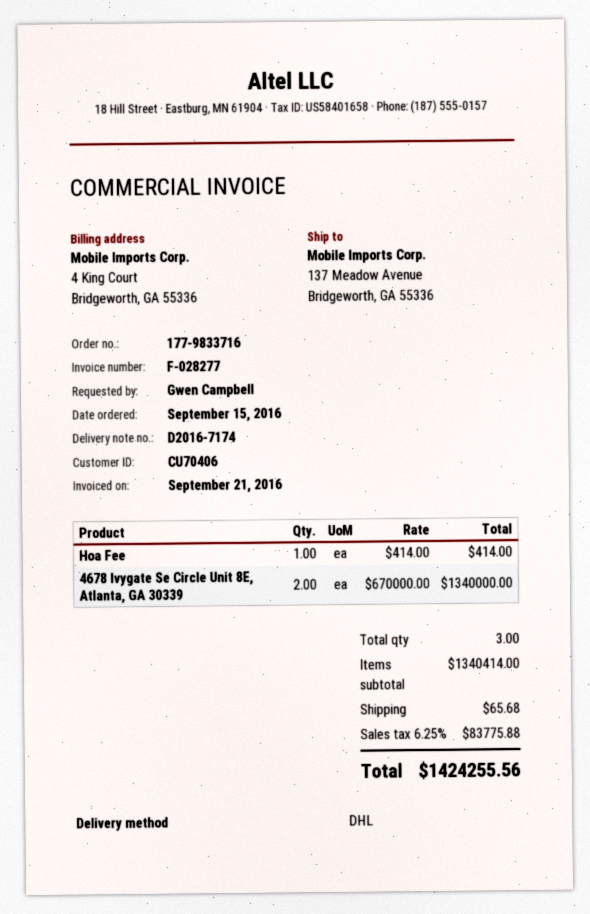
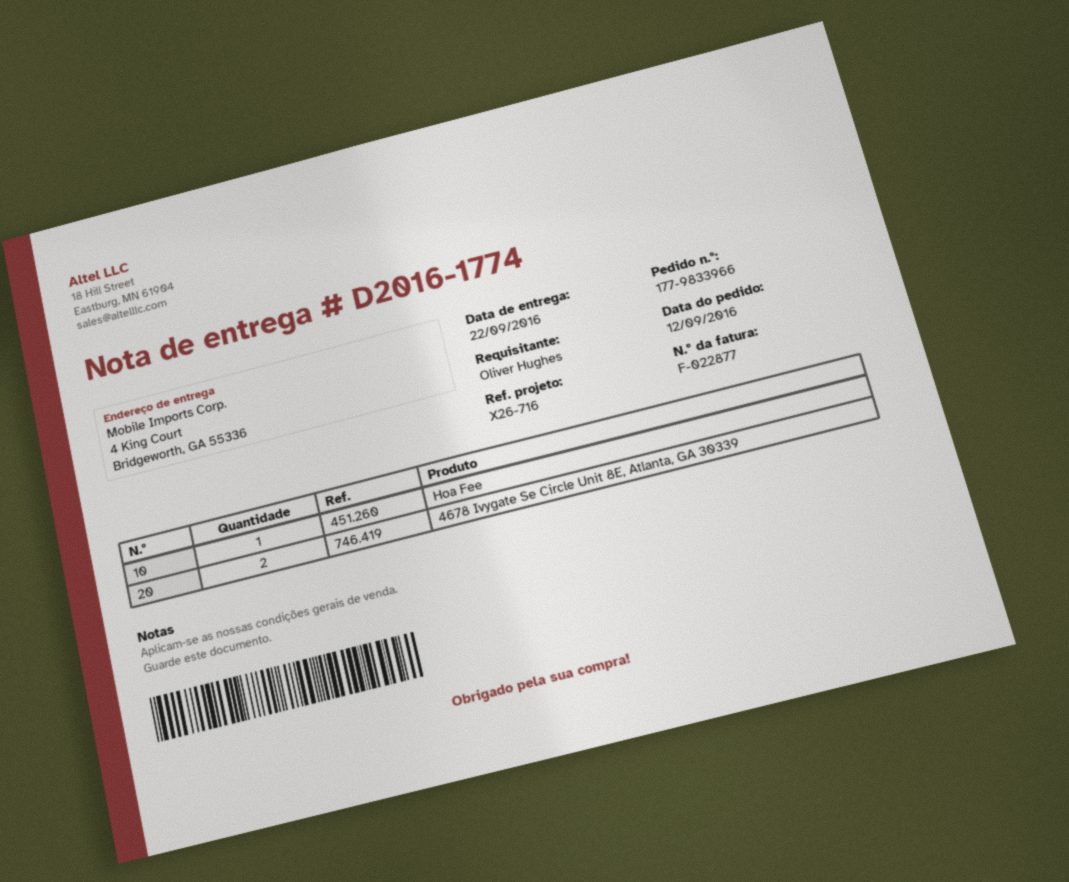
order number: 177-9833716 -> 177-9833966
order date: 2016-09-15 -> 2016-09-12
delivery note number: D2016-7174 -> D2016-1774
invoice number: F-028277 -> F-022877
ordered by: Gwen Campbell -> Oliver Hughes
ship to: 137 Meadow Avenue, Bridgeworth, GA 55336 -> 4 King Court, Bridgeworth, GA 55336

